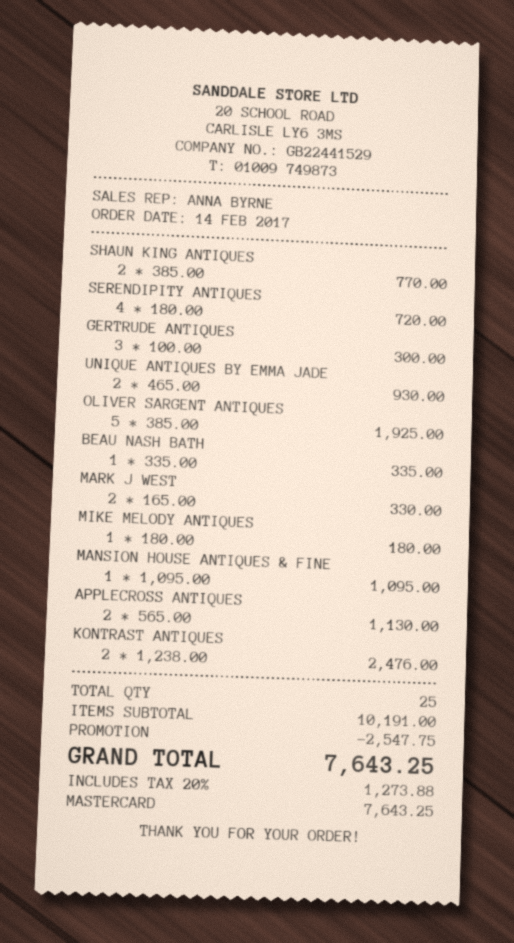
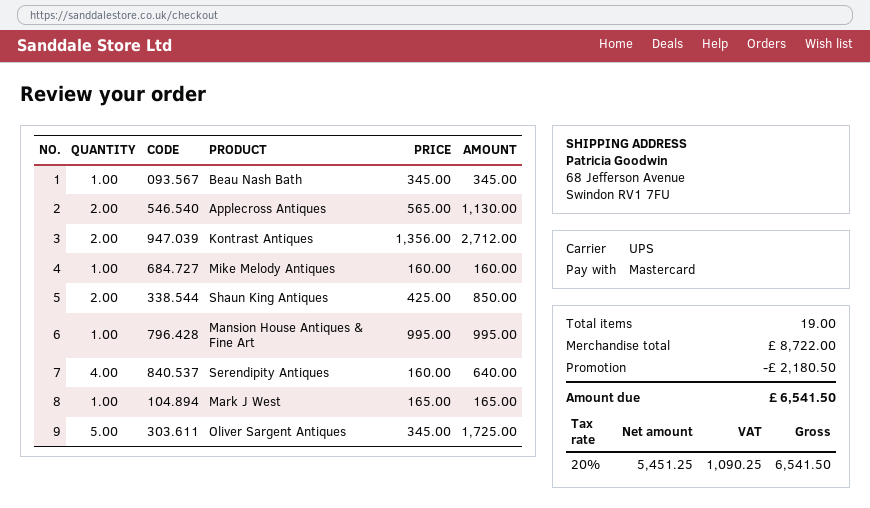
SHAUN KING ANTIQUES: 2 x 385.00 = 770.00 -> 2 x 425.00 = 850.00
SERENDIPITY ANTIQUES: 4 x 180.00 = 720.00 -> 4 x 160.00 = 640.00
GERTRUDE ANTIQUES: 3 x 100.00 = 300.00 -> none
UNIQUE ANTIQUES BY EMMA JADE: 2 x 465.00 = 930.00 -> none
OLIVER SARGENT ANTIQUES: 5 x 385.00 = 1925.00 -> 5 x 345.00 = 1725.00
BEAU NASH BATH: 1 x 335.00 = 335.00 -> 1 x 345.00 = 345.00
MARK J WEST: 2 x 165.00 = 330.00 -> 1 x 165.00 = 165.00
MIKE MELODY ANTIQUES: 1 x 180.00 = 180.00 -> 1 x 160.00 = 160.00
MANSION HOUSE ANTIQUES & FINE: 1 x 1095.00 = 1095.00 -> 1 x 995.00 = 995.00
KONTRAST ANTIQUES: 2 x 1238.00 = 2476.00 -> 2 x 1356.00 = 2712.00
total quantity: 25 -> 19
subtotal: 10191.00 -> 8722.00
discount: 2547.75 -> 2180.50
tax: 20% = 1273.88 -> 20% = 1090.25
total: 7643.25 -> 6541.50

